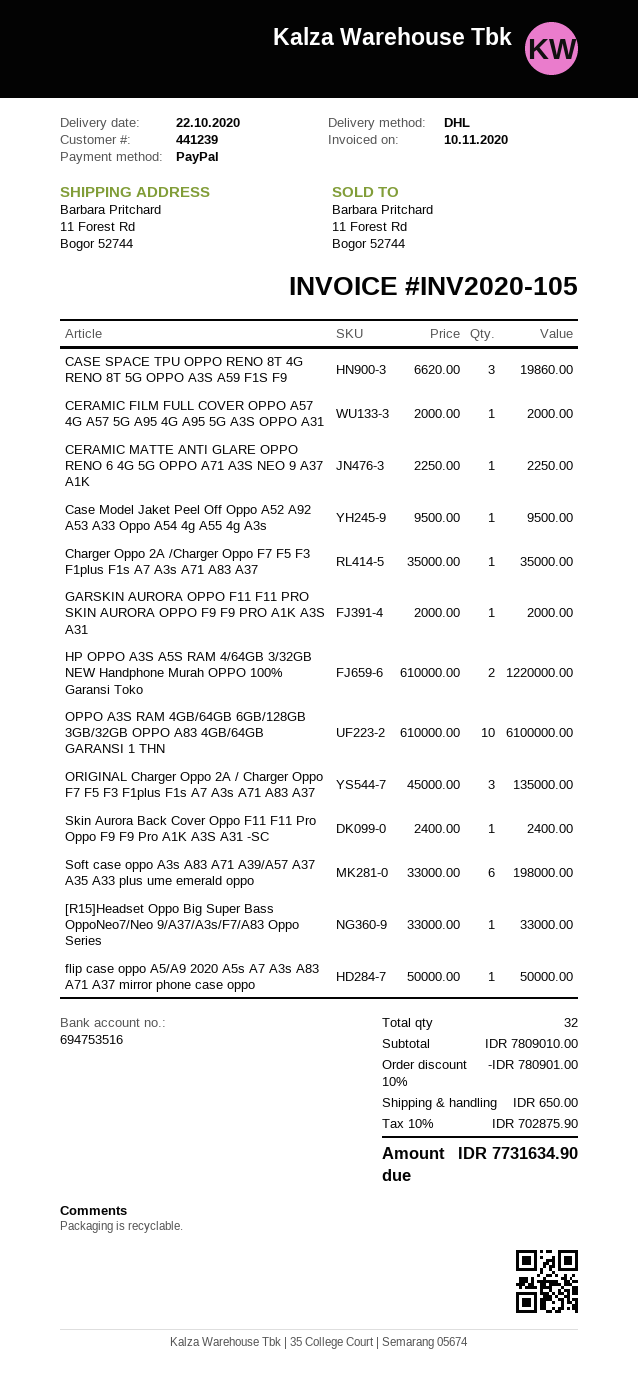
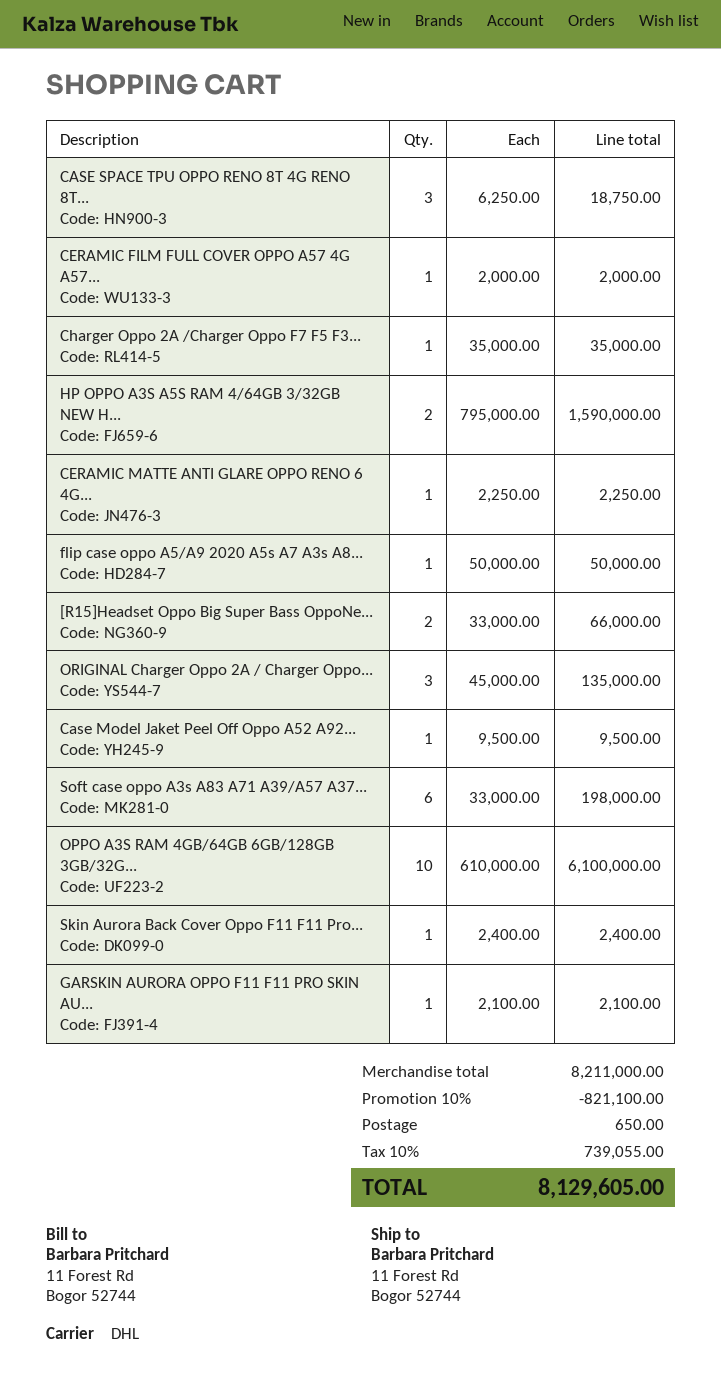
CASE SPACE TPU OPPO RENO 8T 4G RENO 8T 5G OPPO A3S A59 F1S F9: 3 x 6620.00 = 19860.00 -> 3 x 6250.00 = 18750.00
GARSKIN AURORA OPPO F11 F11 PRO SKIN AURORA OPPO F9 F9 PRO A1K A3S A31: 1 x 2000.00 = 2000.00 -> 1 x 2100.00 = 2100.00
HP OPPO A3S A5S RAM 4/64GB 3/32GB NEW Handphone Murah OPPO 100% Garansi Toko: 2 x 610000.00 = 1220000.00 -> 2 x 795000.00 = 1590000.00
[R15]Headset Oppo Big Super Bass OppoNeo7/Neo 9/A37/A3s/F7/A83 Oppo Series: 1 x 33000.00 = 33000.00 -> 2 x 33000.00 = 66000.00
subtotal: 7809010.00 -> 8211000.00
discount: 10% = 780901.00 -> 10% = 821100.00
tax: 10% = 702875.90 -> 10% = 739055.00
total: 7731634.90 -> 8129605.00

